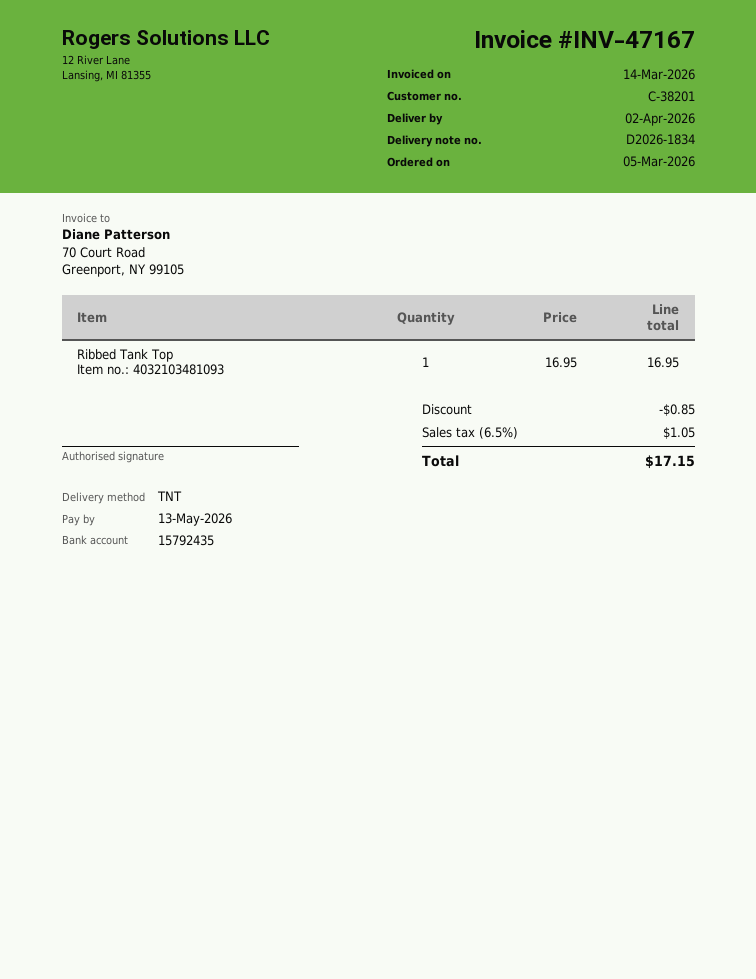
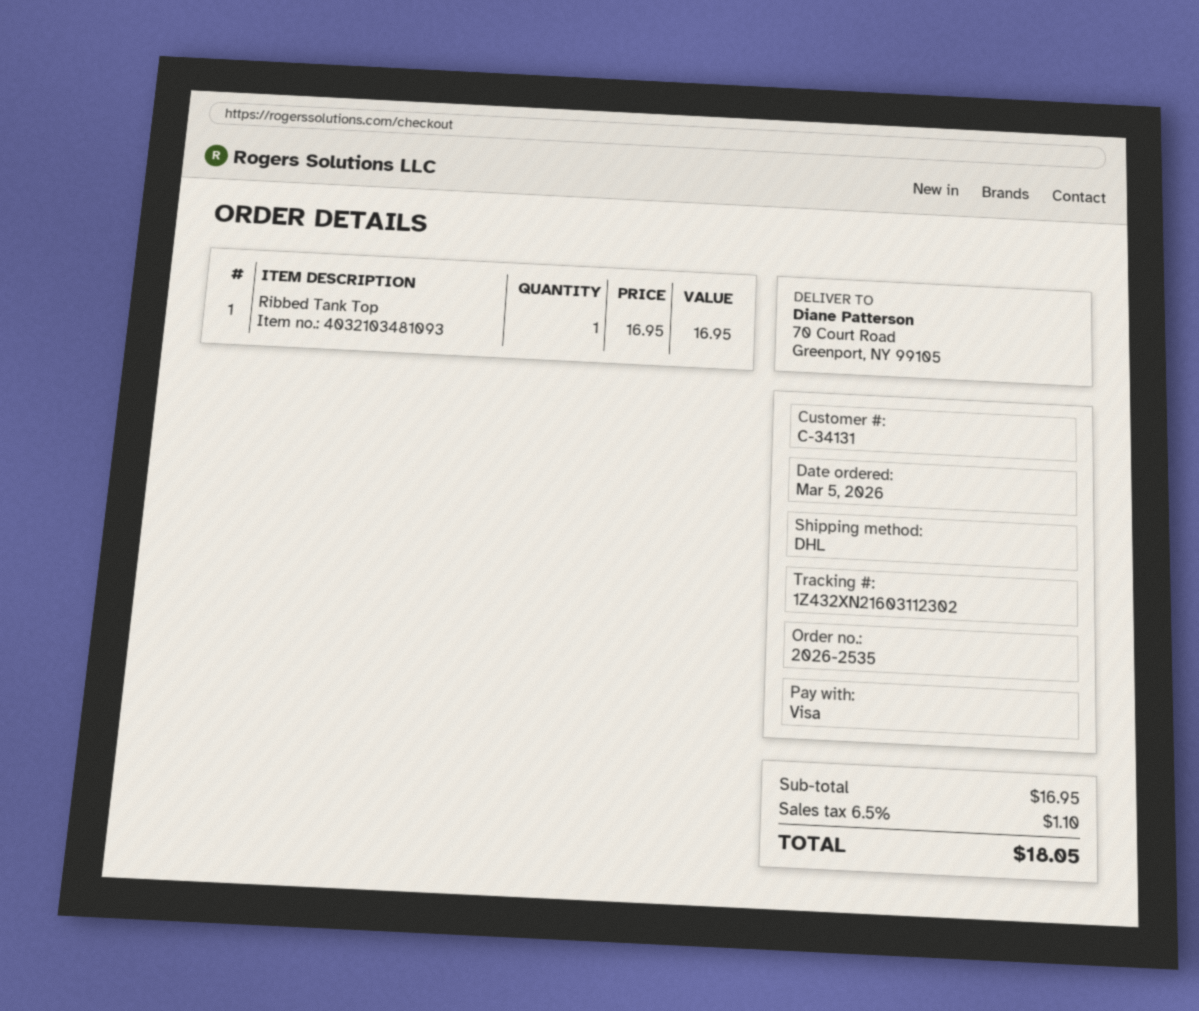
customer number: C-38201 -> C-34131
shipping method: TNT -> DHL
discount: 0.85 -> none
tax: 6.5% = 1.05 -> 6.5% = 1.10
total: 17.15 -> 18.05

